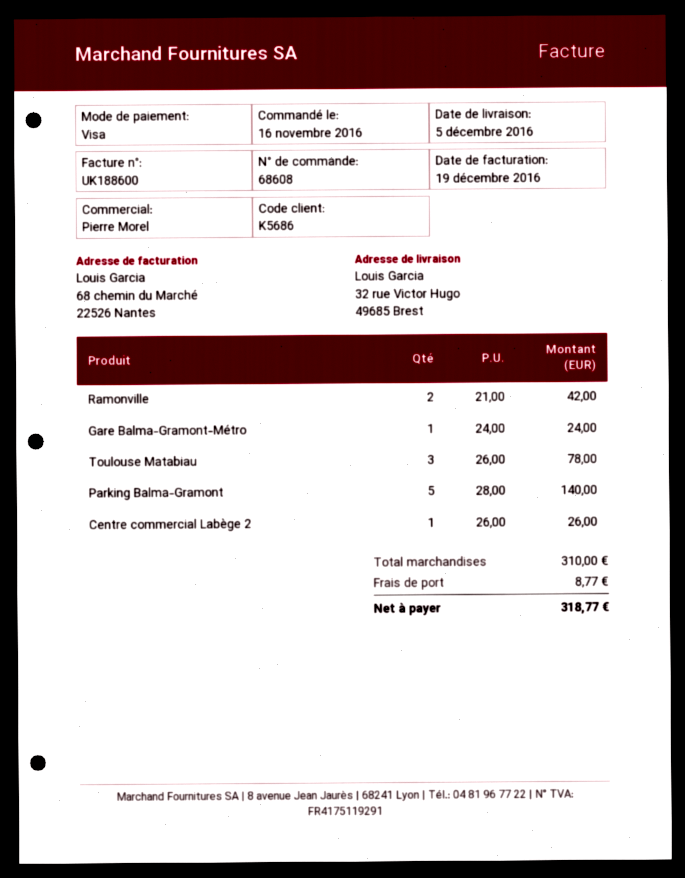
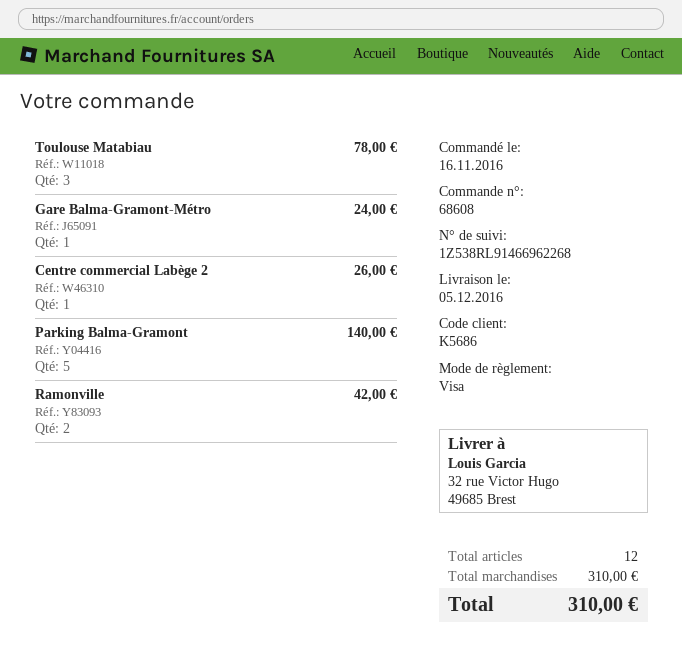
shipping: 8.77 -> none
total: 318.77 -> 310.00

